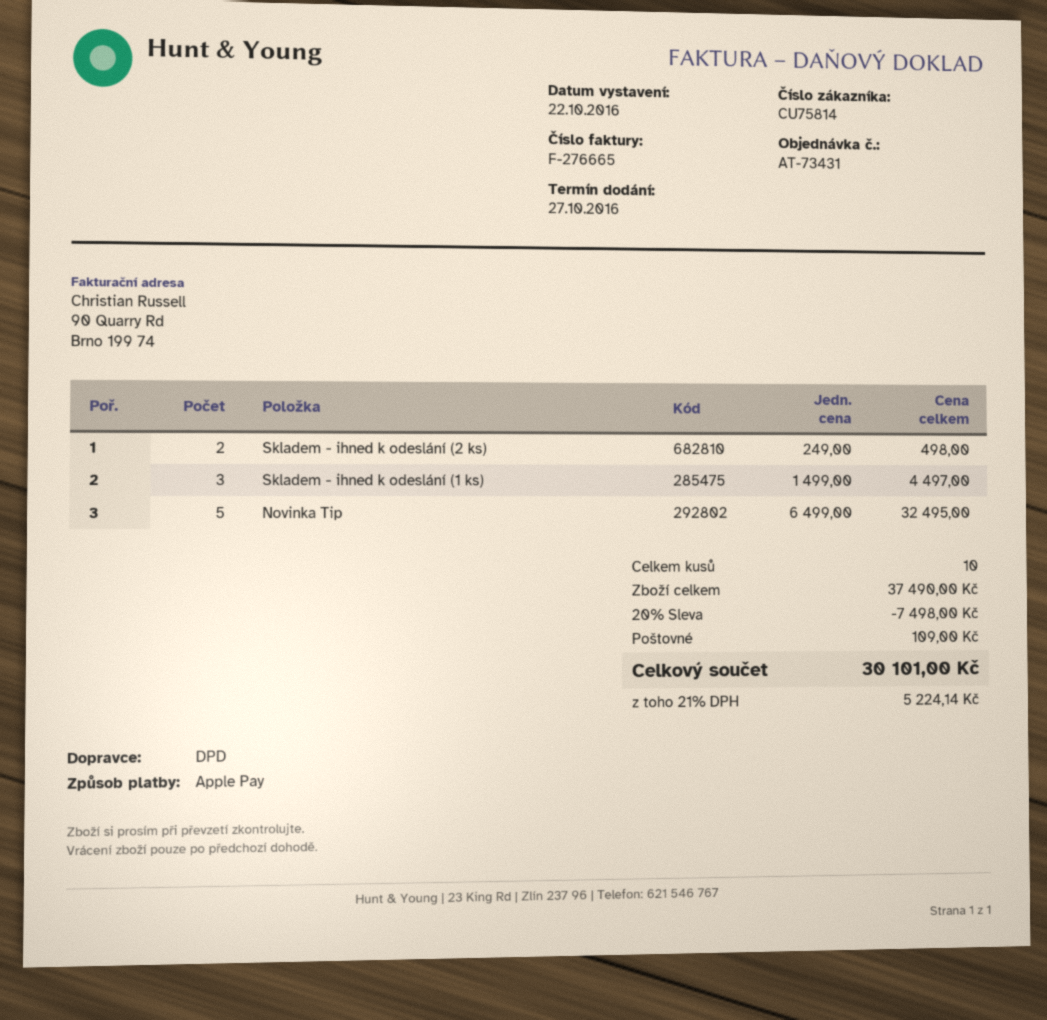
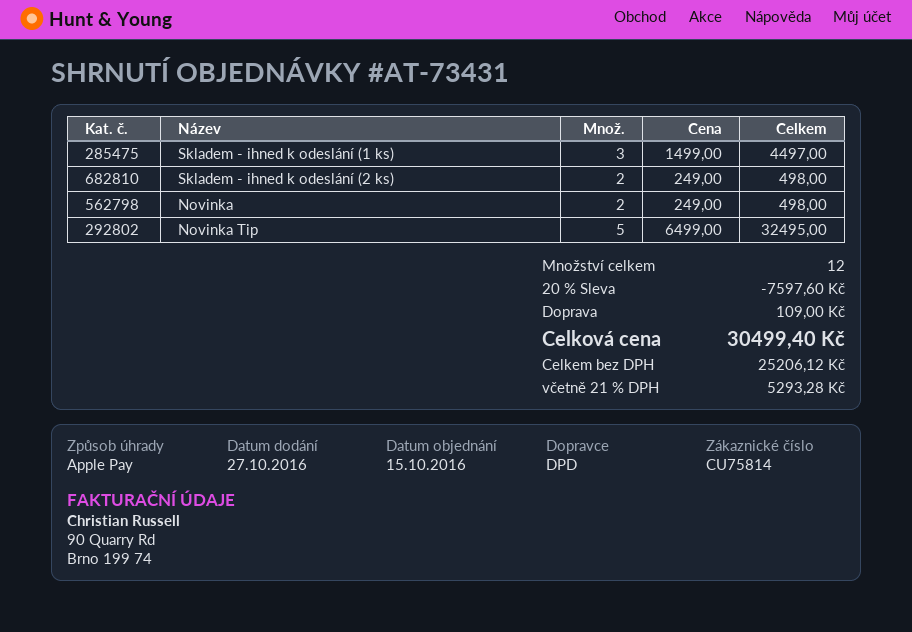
Novinka: none -> 2 x 249.00 = 498.00
total quantity: 10 -> 12
discount: 20% = 7498.00 -> 20% = 7597.60
tax: 21% = 5224.14 -> 21% = 5293.28
total: 30101.00 -> 30499.40

